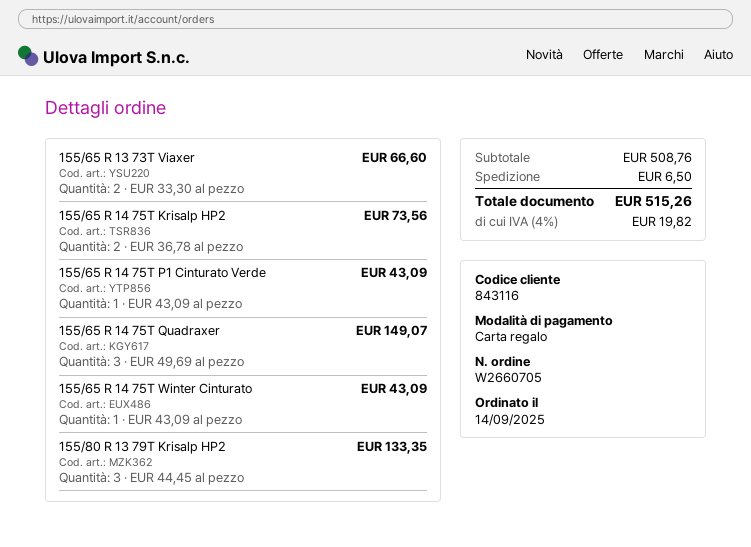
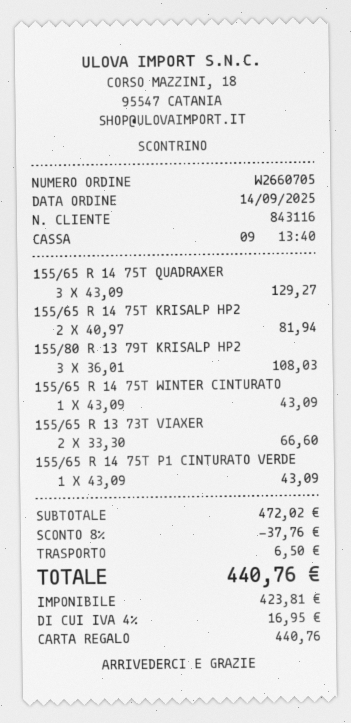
155/65 R 14 75T Krisalp HP2: 2 x 36.78 = 73.56 -> 2 x 40.97 = 81.94
155/65 R 14 75T Quadraxer: 3 x 49.69 = 149.07 -> 3 x 43.09 = 129.27
155/80 R 13 79T Krisalp HP2: 3 x 44.45 = 133.35 -> 3 x 36.01 = 108.03
subtotal: 508.76 -> 472.02
discount: none -> 8% = 37.76
tax: 4% = 19.82 -> 4% = 16.95
total: 515.26 -> 440.76

